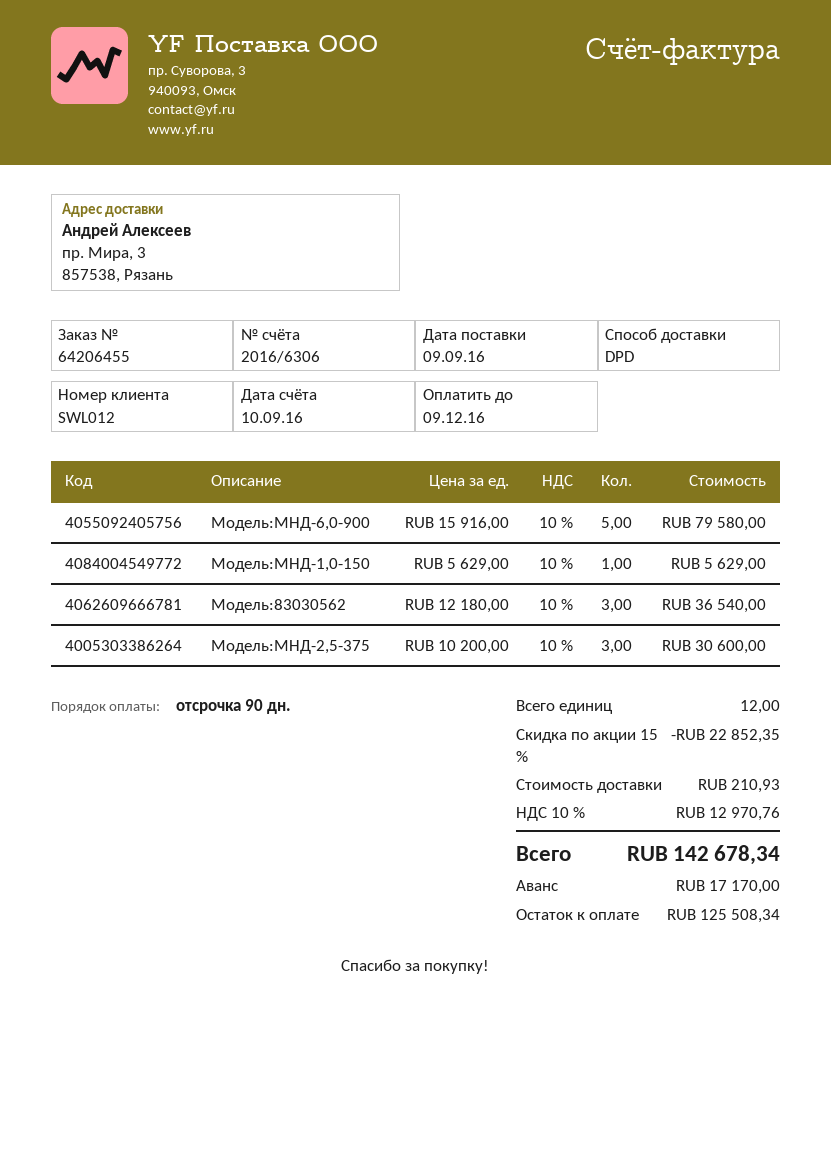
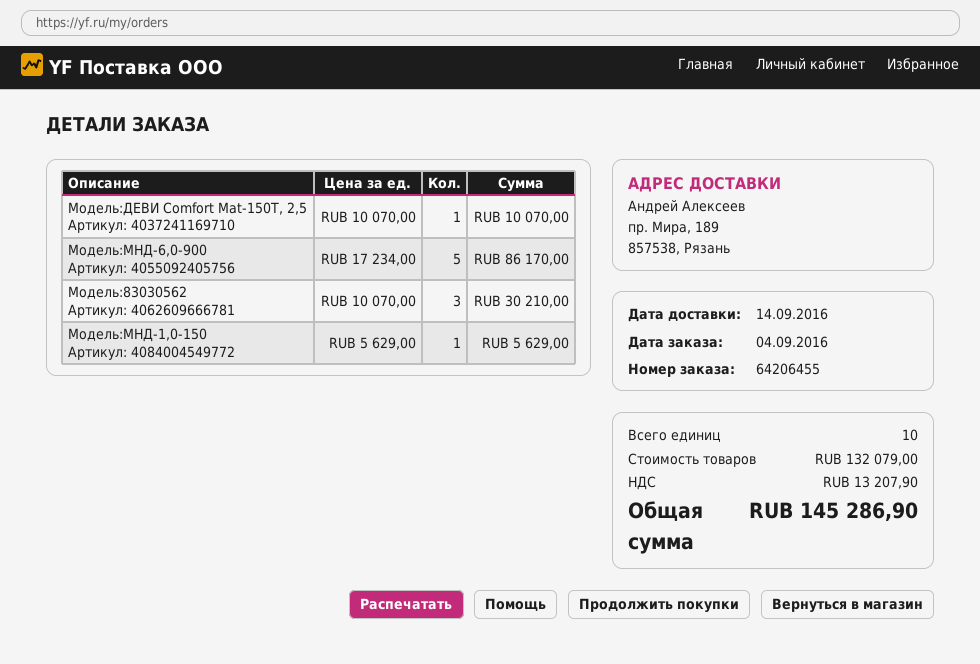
delivery date: 2016-09-09 -> 2016-09-14
ship to: пр. Мира, 3, 857538, Рязань -> пр. Мира, 189, 857538, Рязань
Модель:МНД-6,0-900: 5 x 15916.00 = 79580.00 -> 5 x 17234.00 = 86170.00
Модель:83030562: 3 x 12180.00 = 36540.00 -> 3 x 10070.00 = 30210.00
Модель:МНД-2,5-375: 3 x 10200.00 = 30600.00 -> none
Модель:ДЕВИ Comfort Mat-150T, 2,5: none -> 1 x 10070.00 = 10070.00
total quantity: 12 -> 10
discount: 15% = 22852.35 -> none
shipping: 210.93 -> none
tax: 12970.76 -> 13207.90
total: 142678.34 -> 145286.90

